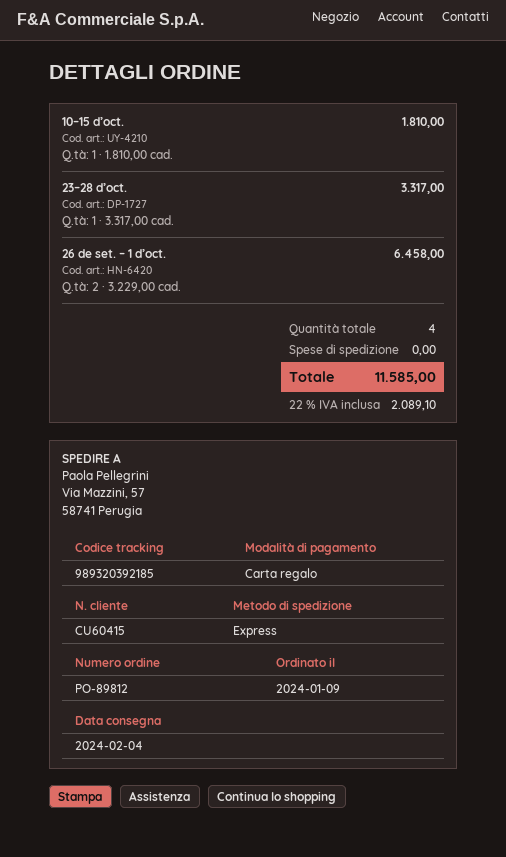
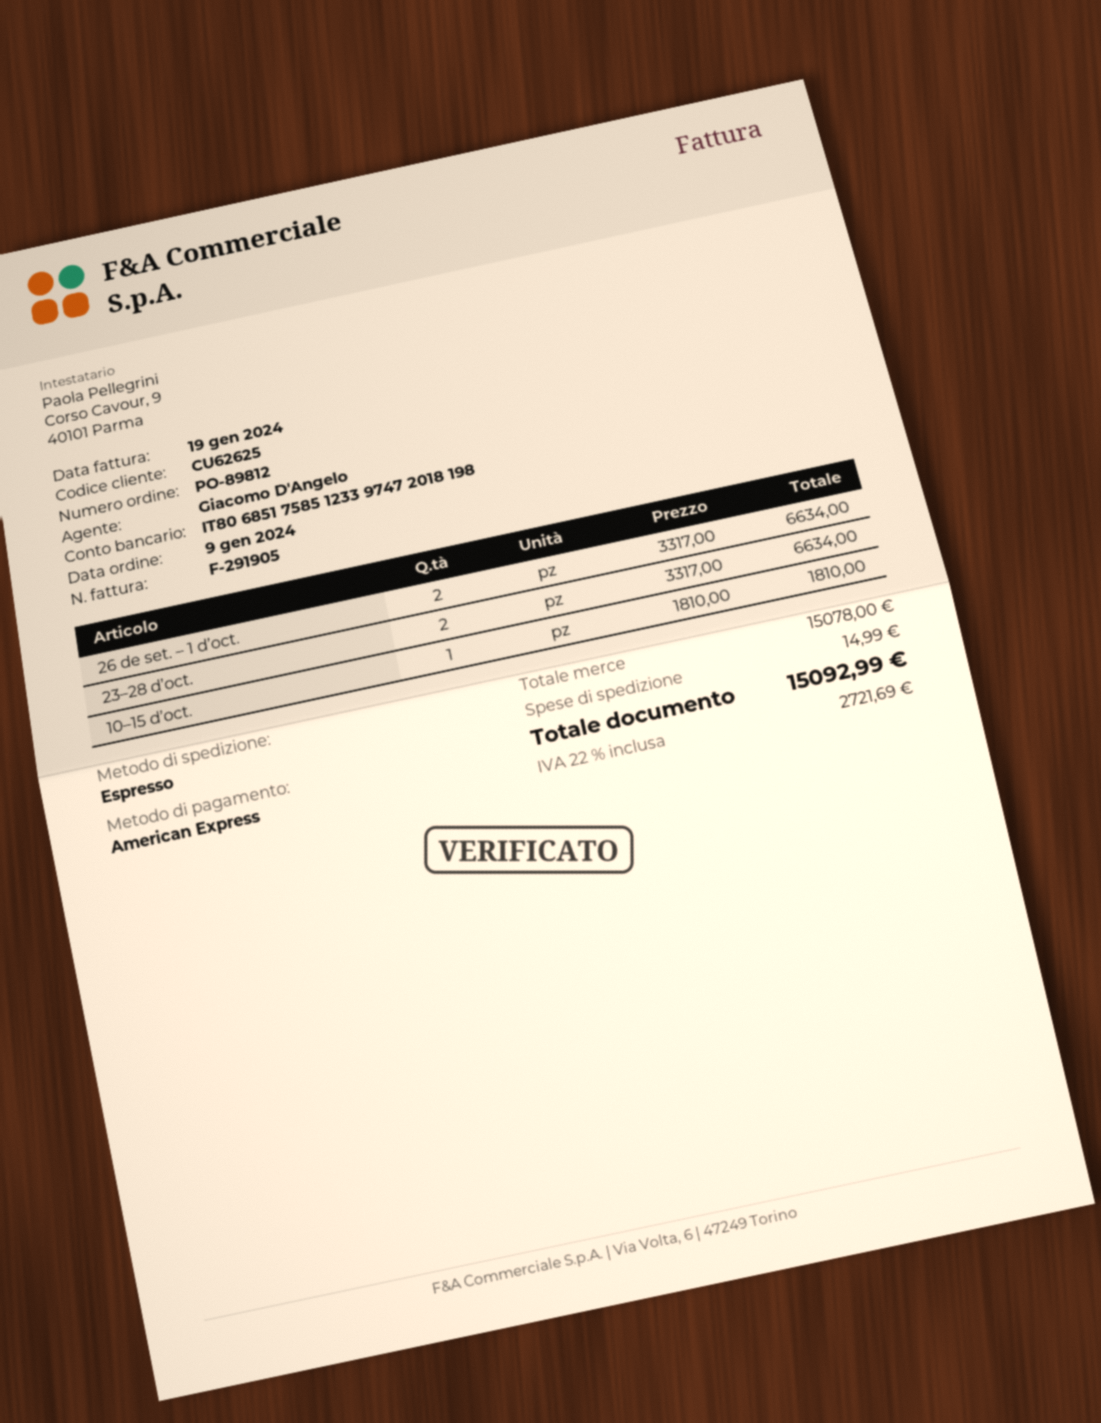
customer number: CU60415 -> CU62625
payment method: gift card -> American Express
23–28 d’oct.: 1 x 3317.00 = 3317.00 -> 2 x 3317.00 = 6634.00
26 de set. – 1 d’oct.: 2 x 3229.00 = 6458.00 -> 2 x 3317.00 = 6634.00
shipping: 0.00 -> 14.99
tax: 22% = 2089.10 -> 22% = 2721.69
total: 11585.00 -> 15092.99

